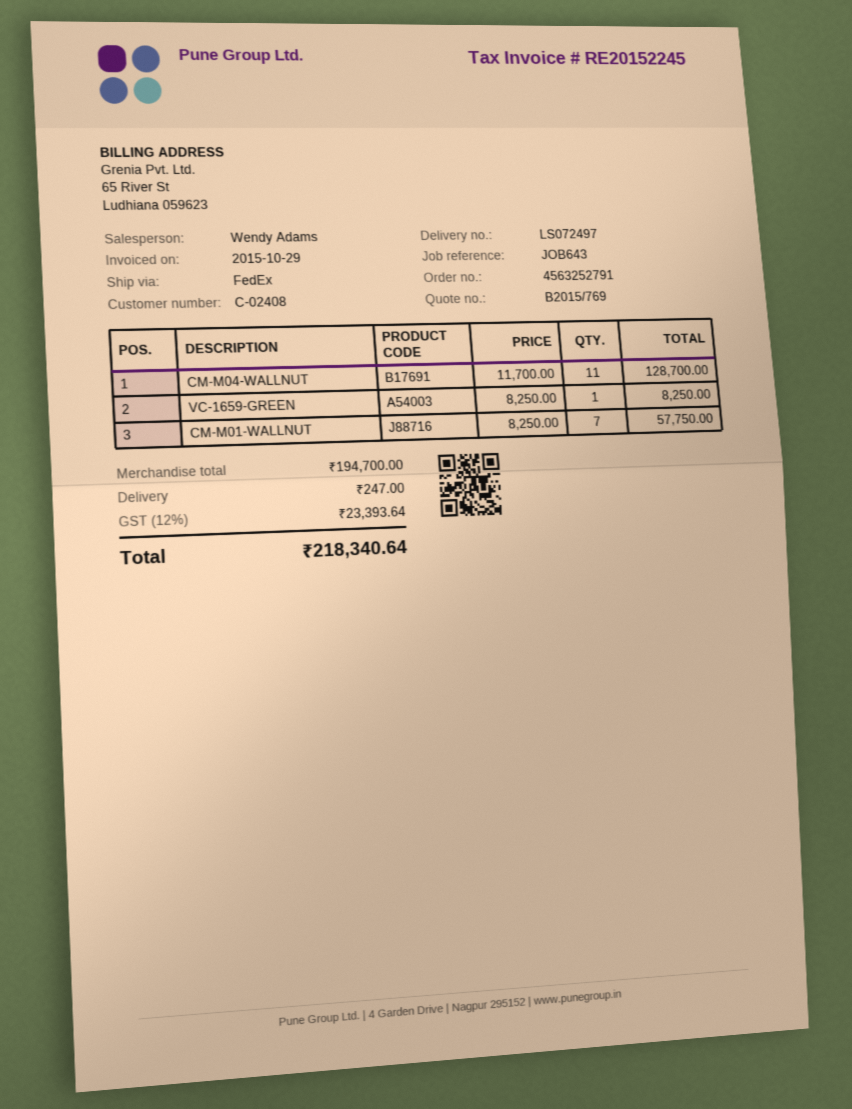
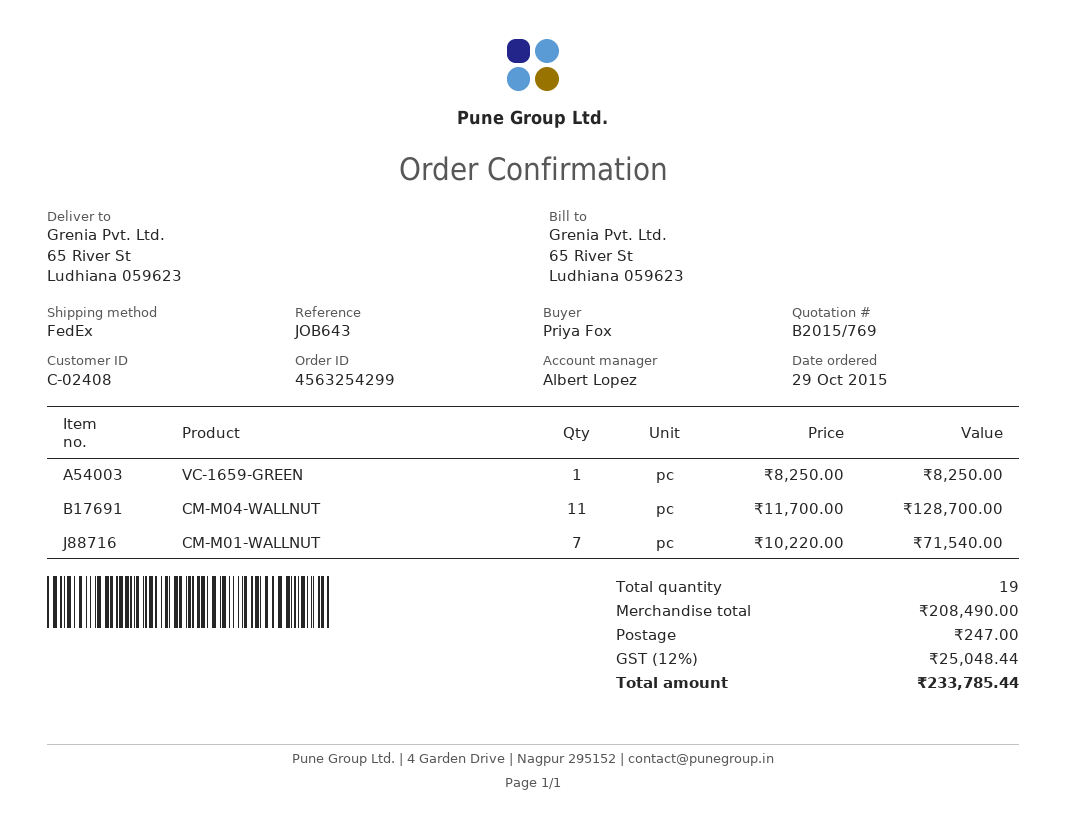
order number: 4563252791 -> 4563254299
sales rep: Wendy Adams -> Albert Lopez
CM-M01-WALLNUT: 7 x 8250.00 = 57750.00 -> 7 x 10220.00 = 71540.00
subtotal: 194700.00 -> 208490.00
tax: 12% = 23393.64 -> 12% = 25048.44
total: 218340.64 -> 233785.44

